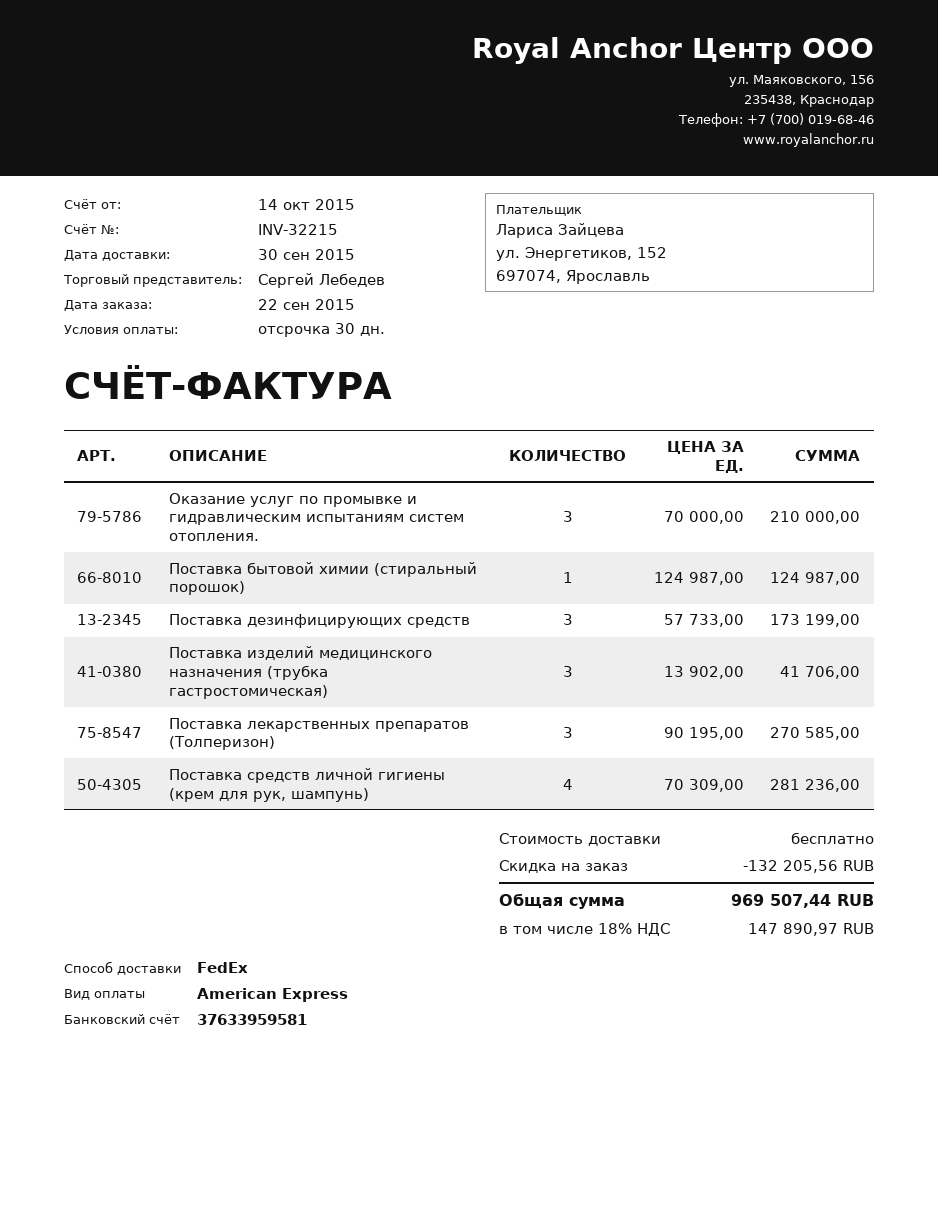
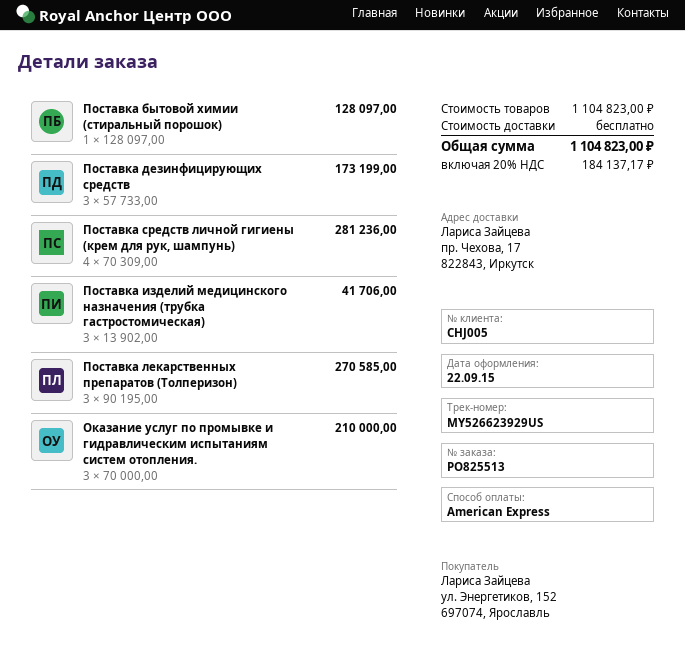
Поставка бытовой химии (стиральный порошок): 1 x 124987.00 = 124987.00 -> 1 x 128097.00 = 128097.00
discount: 132205.56 -> none
tax: 18% = 147890.97 -> 20% = 184137.17
total: 969507.44 -> 1104823.00

